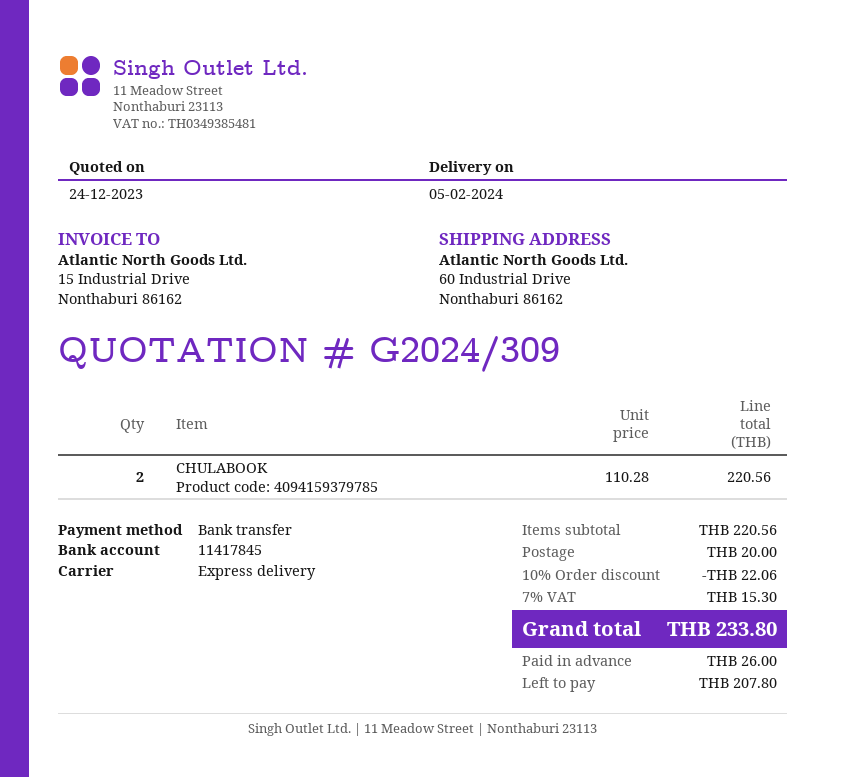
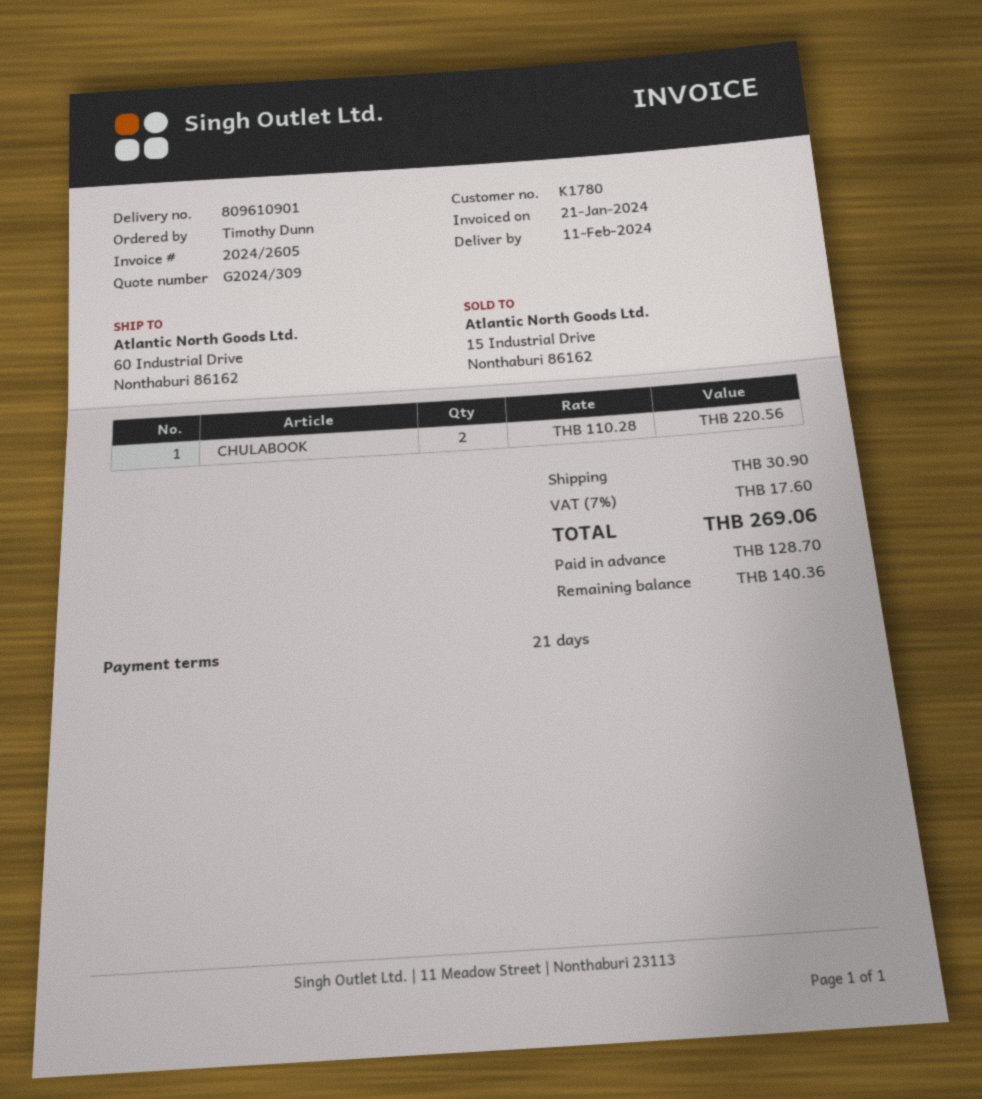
delivery date: 2024-02-05 -> 2024-02-11
discount: 10% = 22.06 -> none
shipping: 20.00 -> 30.90
tax: 7% = 15.30 -> 7% = 17.60
total: 233.80 -> 269.06
deposit: 26.00 -> 128.70
balance: 207.80 -> 140.36

